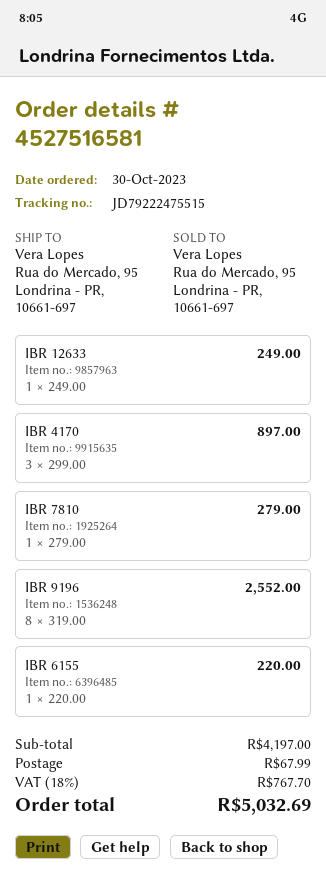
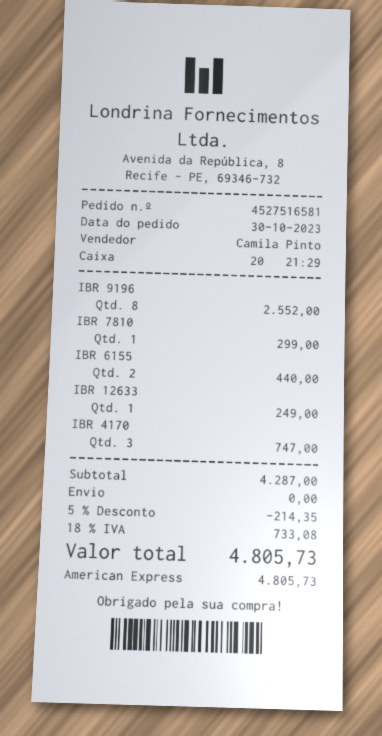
IBR 4170: 3 for 897.00 -> 3 for 747.00
IBR 7810: 1 for 279.00 -> 1 for 299.00
IBR 6155: 1 for 220.00 -> 2 for 440.00
subtotal: 4197.00 -> 4287.00
discount: none -> 5% = 214.35
shipping: 67.99 -> 0.00
tax: 18% = 767.70 -> 18% = 733.08
total: 5032.69 -> 4805.73

